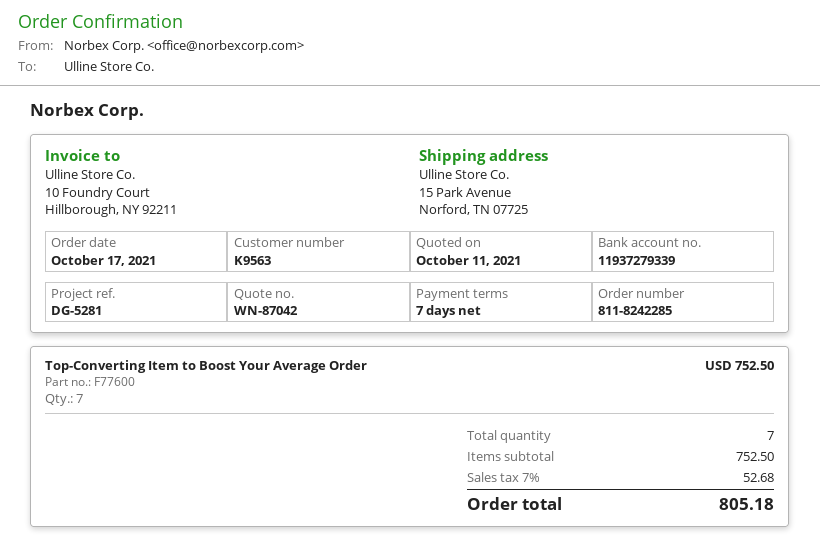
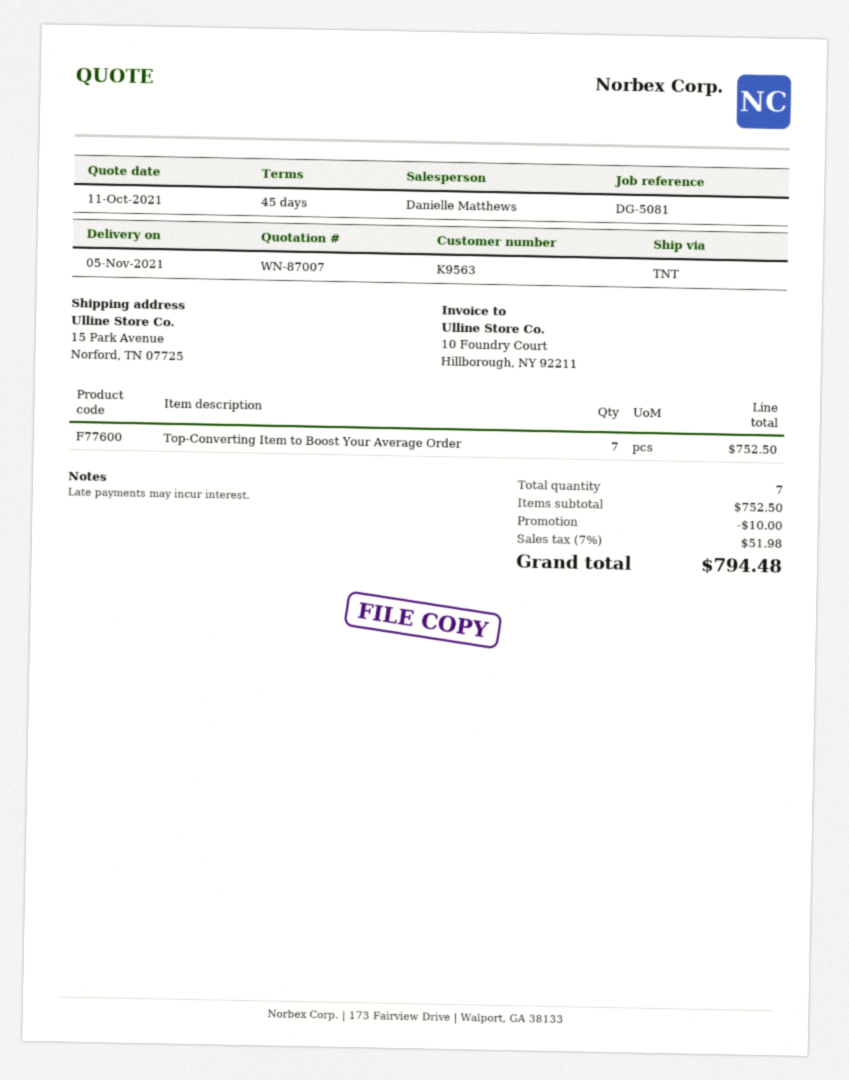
quote number: WN-87042 -> WN-87007
payment terms: 7 days -> 45 days
reference: DG-5281 -> DG-5081
discount: none -> 10.00
tax: 7% = 52.68 -> 7% = 51.98
total: 805.18 -> 794.48

